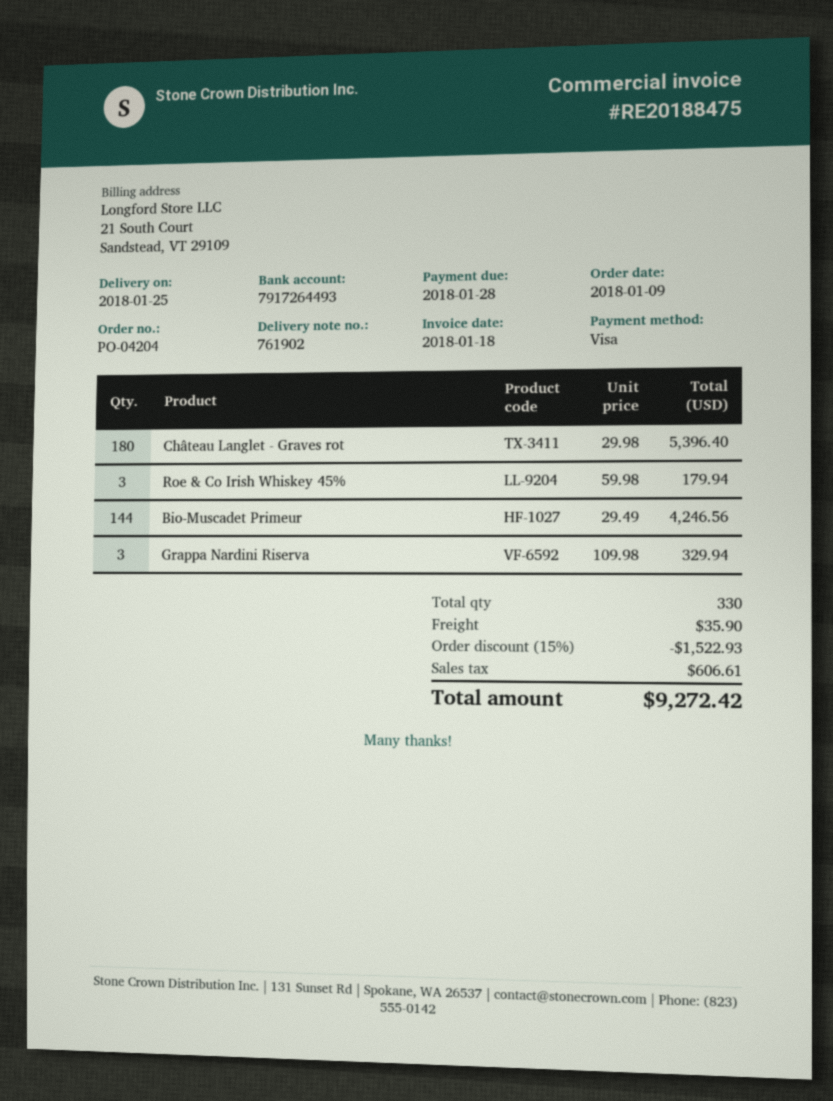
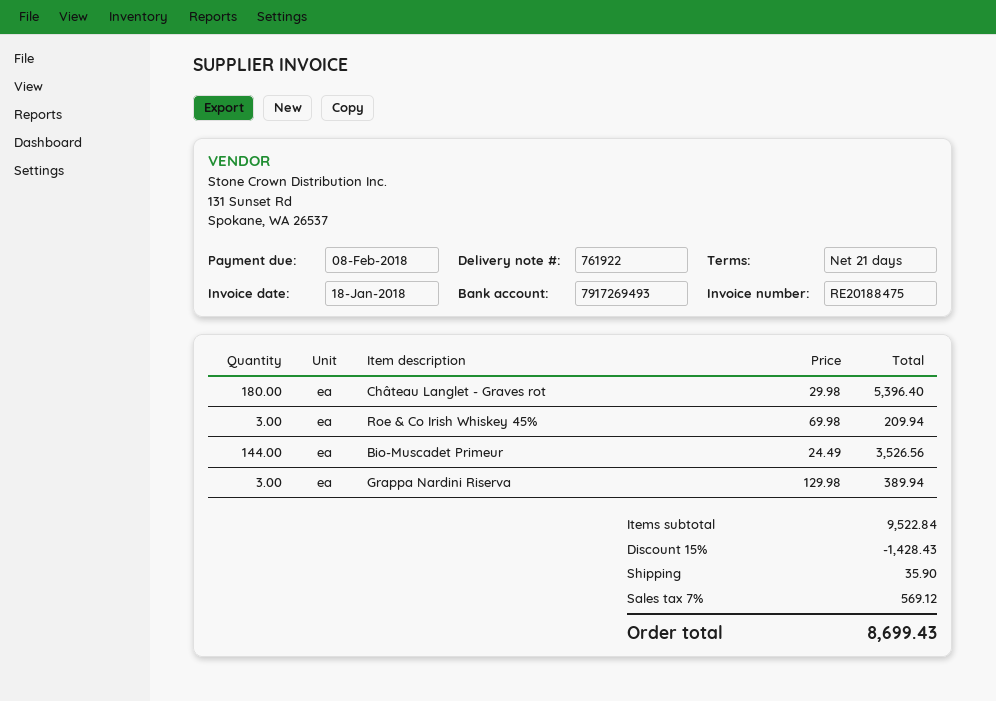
delivery note number: 761902 -> 761922
due date: 2018-01-28 -> 2018-02-08
bank account: 7917264493 -> 7917269493
Roe & Co Irish Whiskey 45%: 3 x 59.98 = 179.94 -> 3 x 69.98 = 209.94
Bio-Muscadet Primeur: 144 x 29.49 = 4246.56 -> 144 x 24.49 = 3526.56
Grappa Nardini Riserva: 3 x 109.98 = 329.94 -> 3 x 129.98 = 389.94
discount: 15% = 1522.93 -> 15% = 1428.43
tax: 606.61 -> 569.12
total: 9272.42 -> 8699.43

